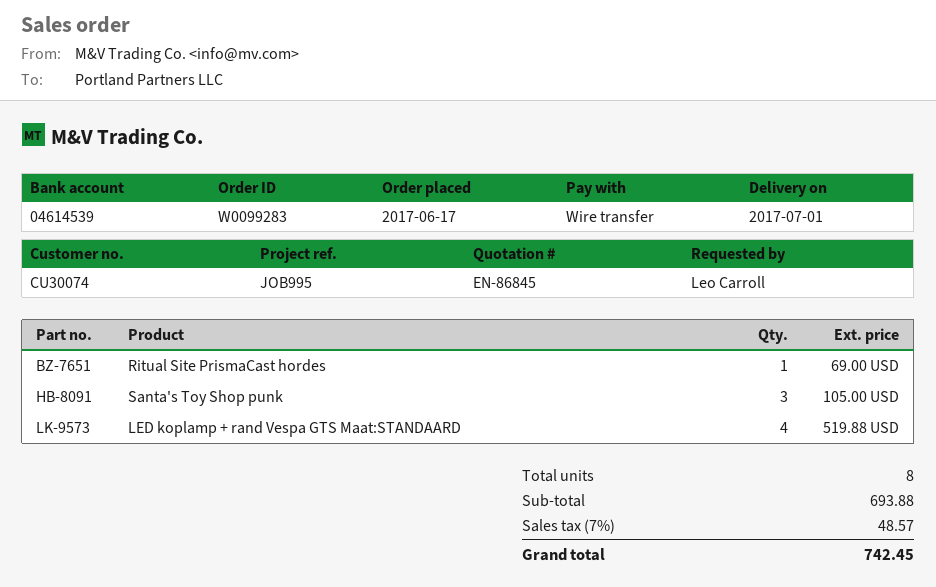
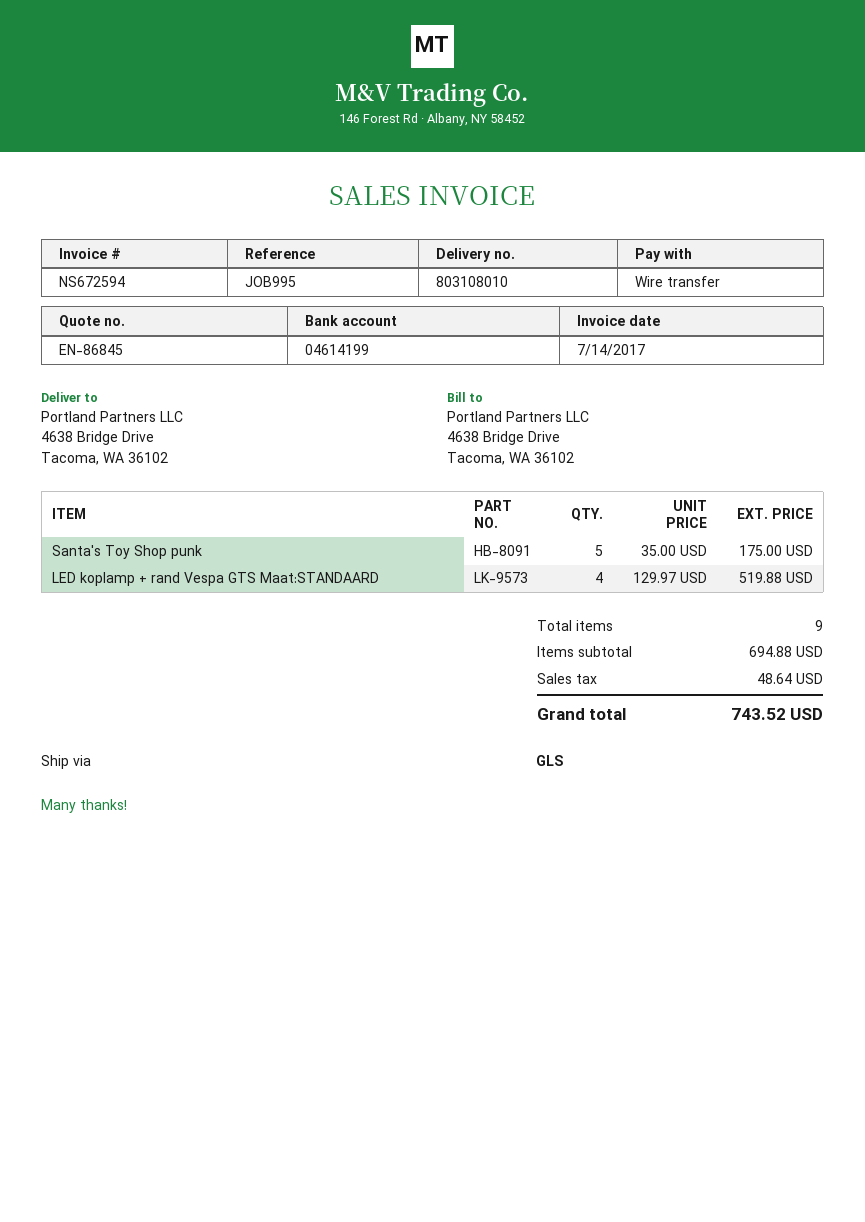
bank account: 04614539 -> 04614199
Ritual Site PrismaCast hordes: 1 for 69.00 -> none
Santa's Toy Shop punk: 3 for 105.00 -> 5 for 175.00
total quantity: 8 -> 9
subtotal: 693.88 -> 694.88
tax: 48.57 -> 48.64
total: 742.45 -> 743.52

